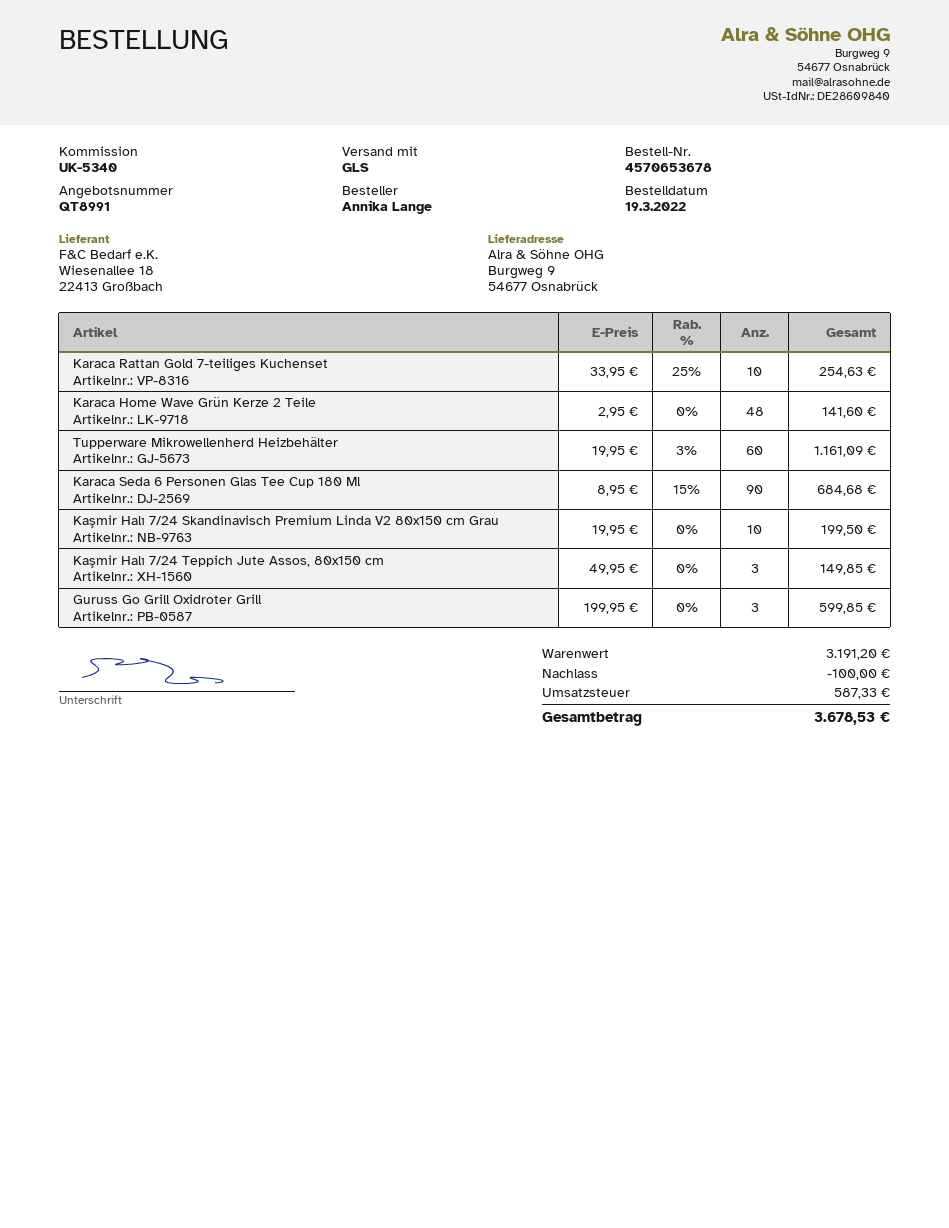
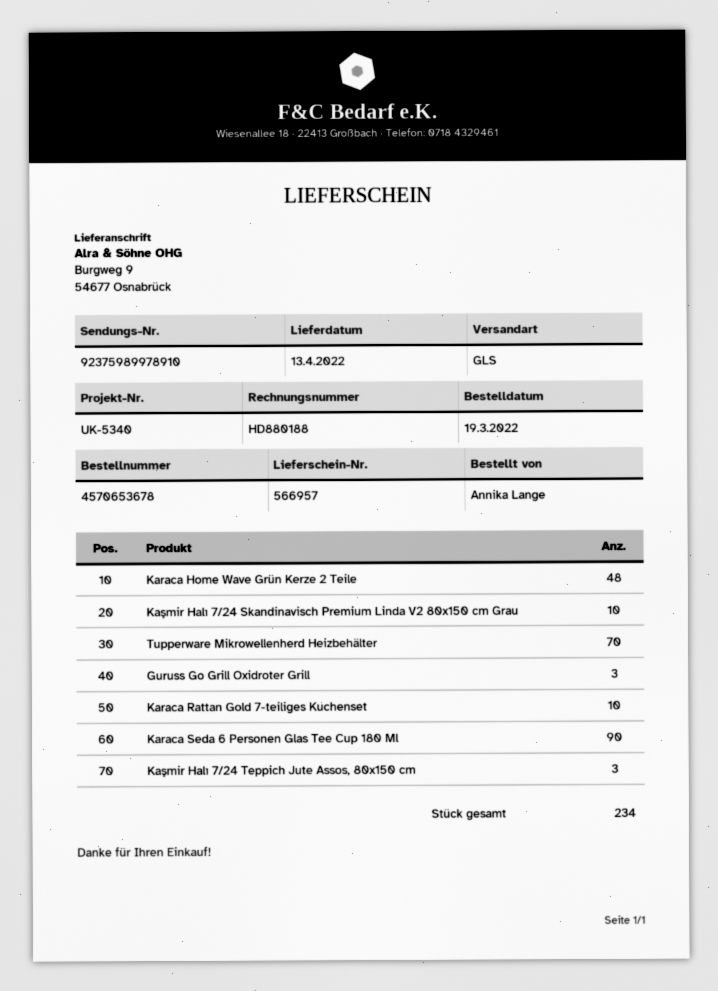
Tupperware Mikrowellenherd Heizbehälter: 60 -> 70

